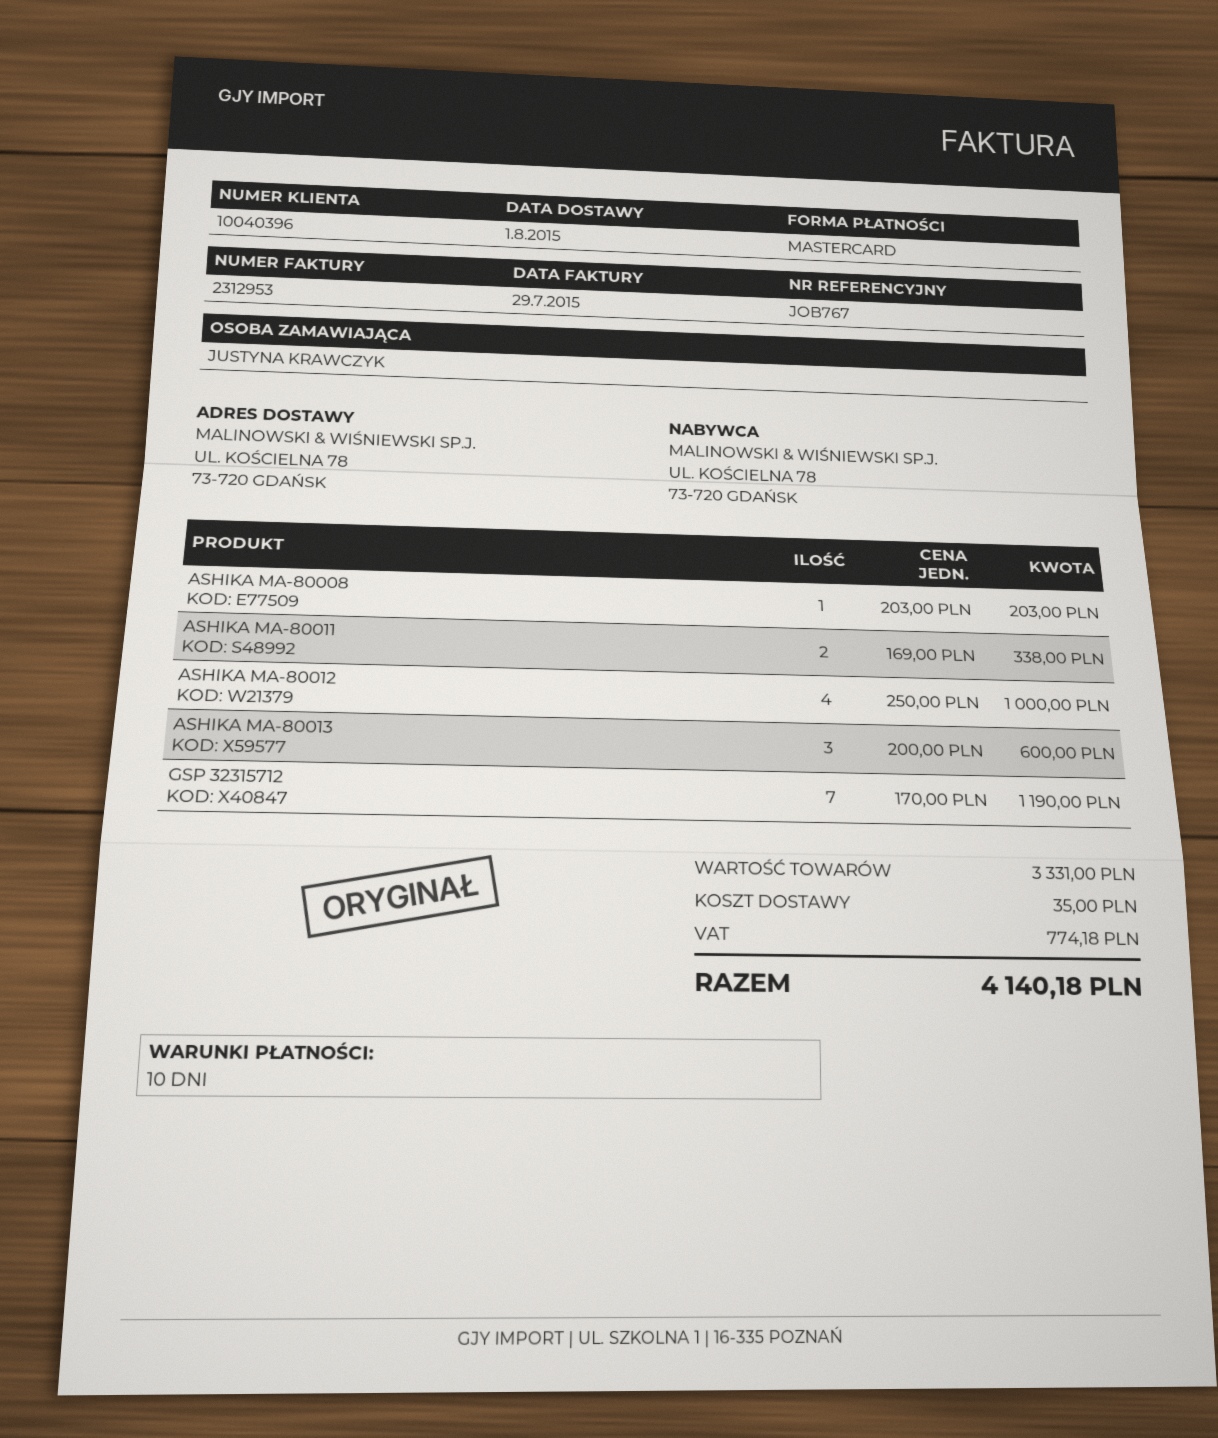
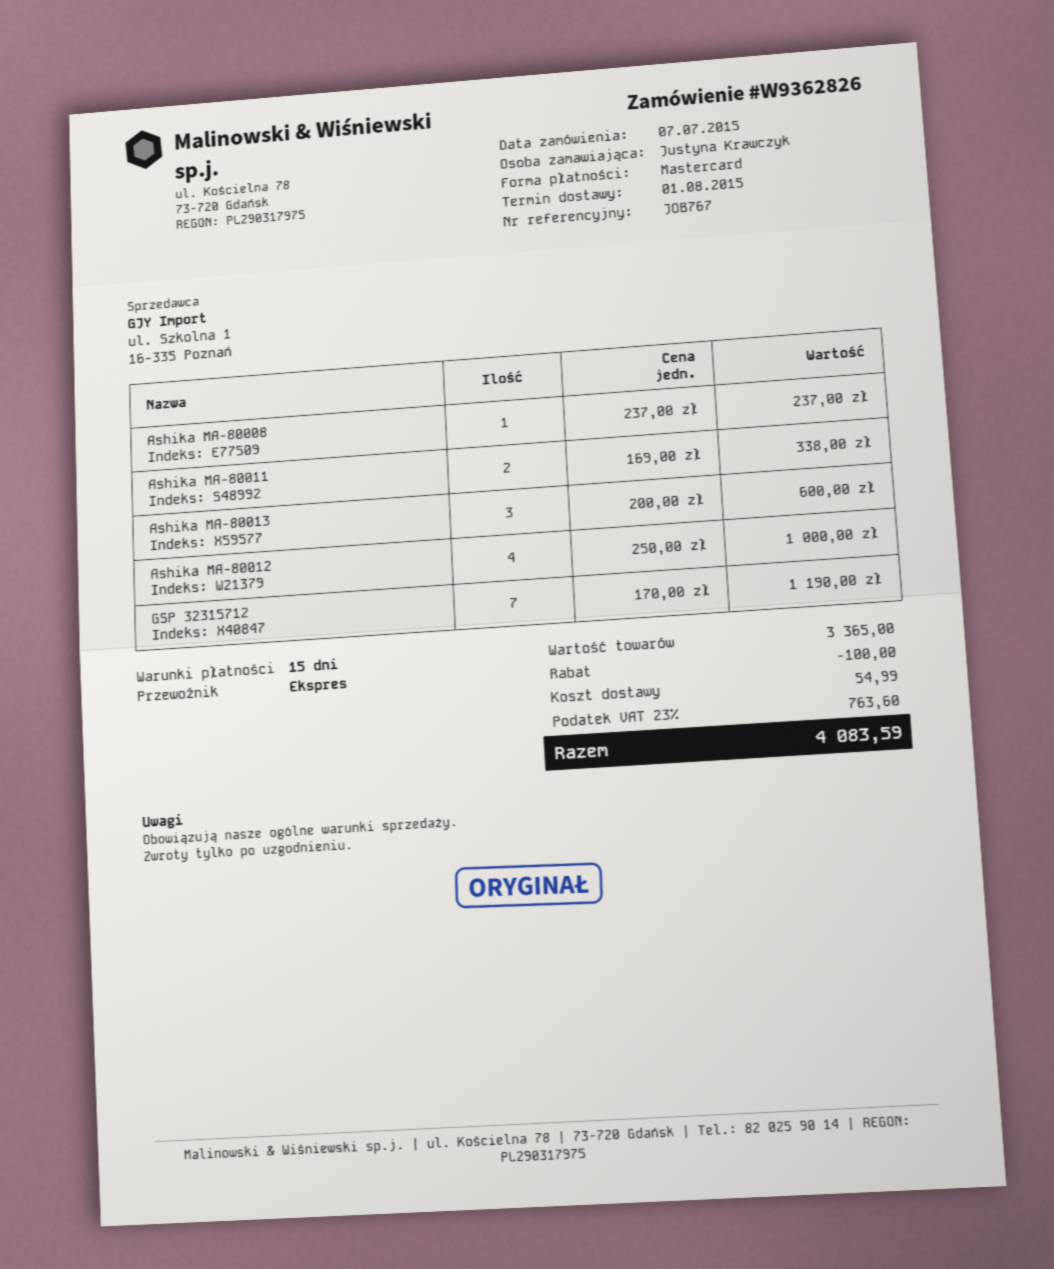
payment terms: 10 days -> 15 days
ASHIKA MA-80008: 1 x 203.00 = 203.00 -> 1 x 237.00 = 237.00
subtotal: 3331.00 -> 3365.00
discount: none -> 100.00
shipping: 35.00 -> 54.99
tax: 774.18 -> 763.60
total: 4140.18 -> 4083.59

